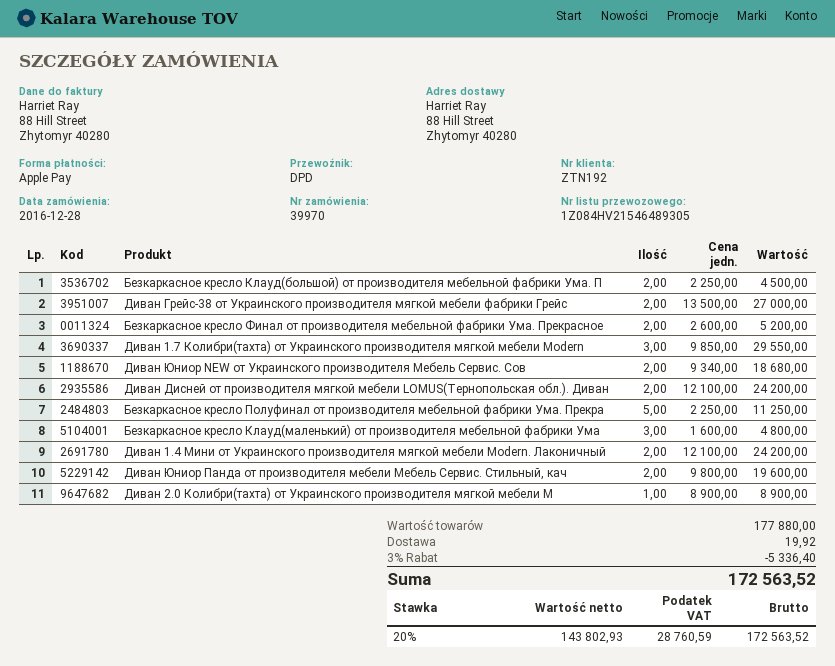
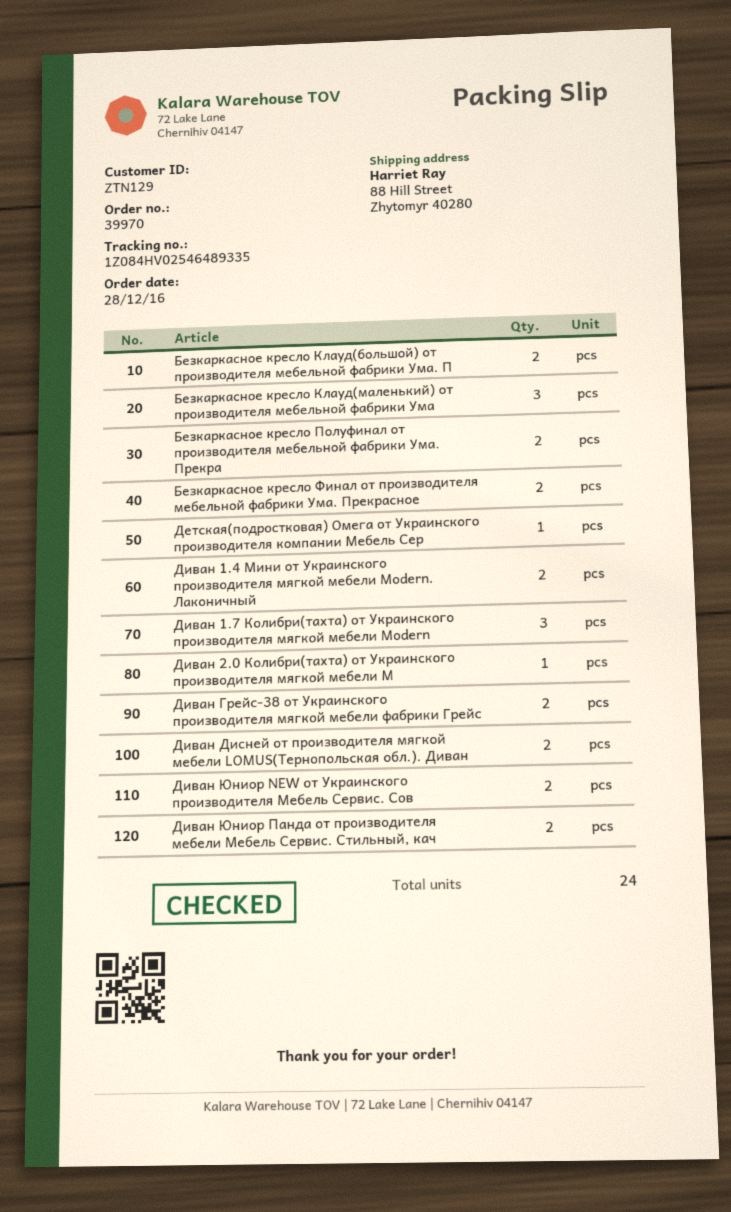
customer number: ZTN192 -> ZTN129
tracking number: 1Z084HV21546489305 -> 1Z084HV02546489335
Безкаркасное кресло Полуфинал от производителя мебельной фабрики Ума. Прекра: 5 -> 2
Детская(подростковая) Омега от Украинского производителя компании Мебель Сер: none -> 1

